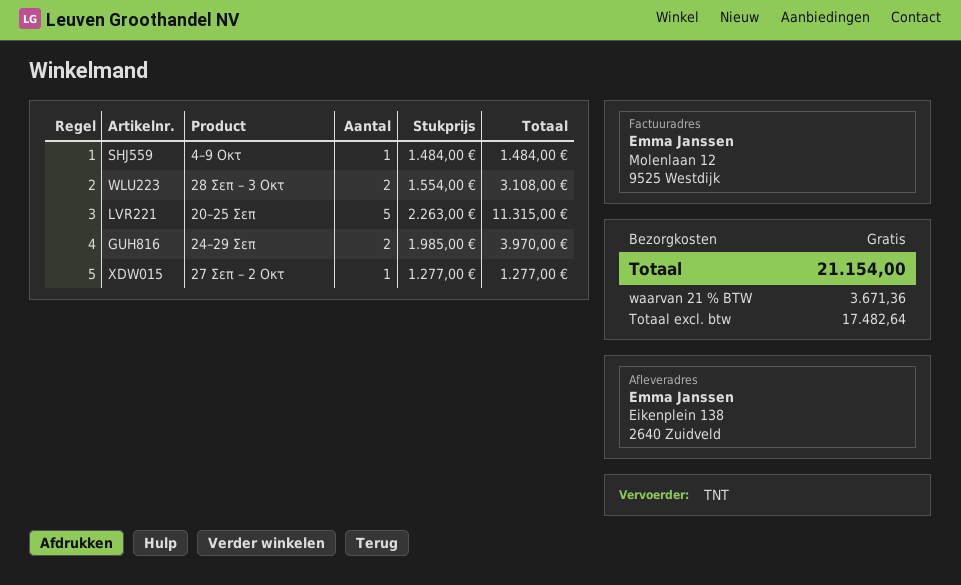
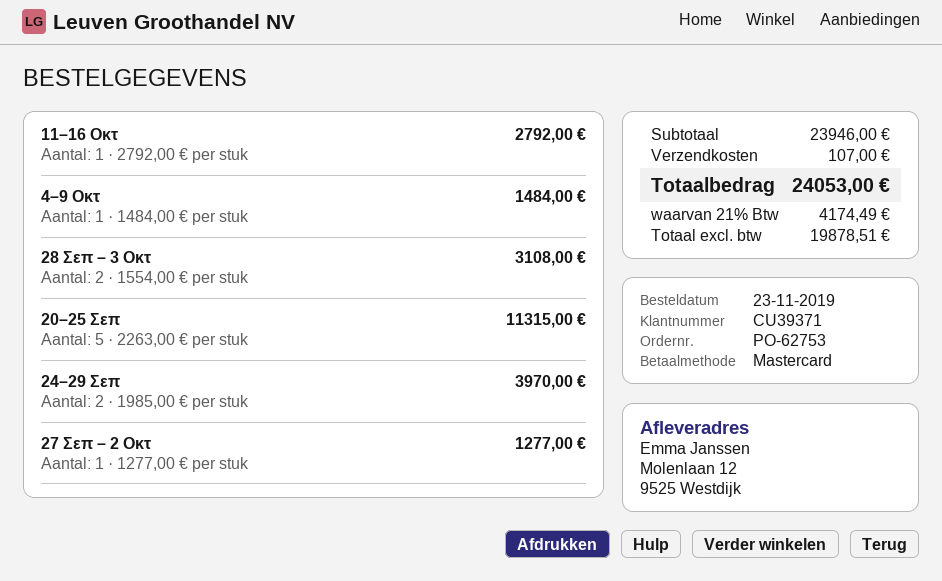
ship to: Eikenplein 138, 2640 Zuidveld -> Molenlaan 12, 9525 Westdijk
11–16 Οκτ: none -> 1 x 2792.00 = 2792.00
shipping: 0.00 -> 107.00
net: 17482.64 -> 19878.51
tax: 21% = 3671.36 -> 21% = 4174.49
total: 21154.00 -> 24053.00

